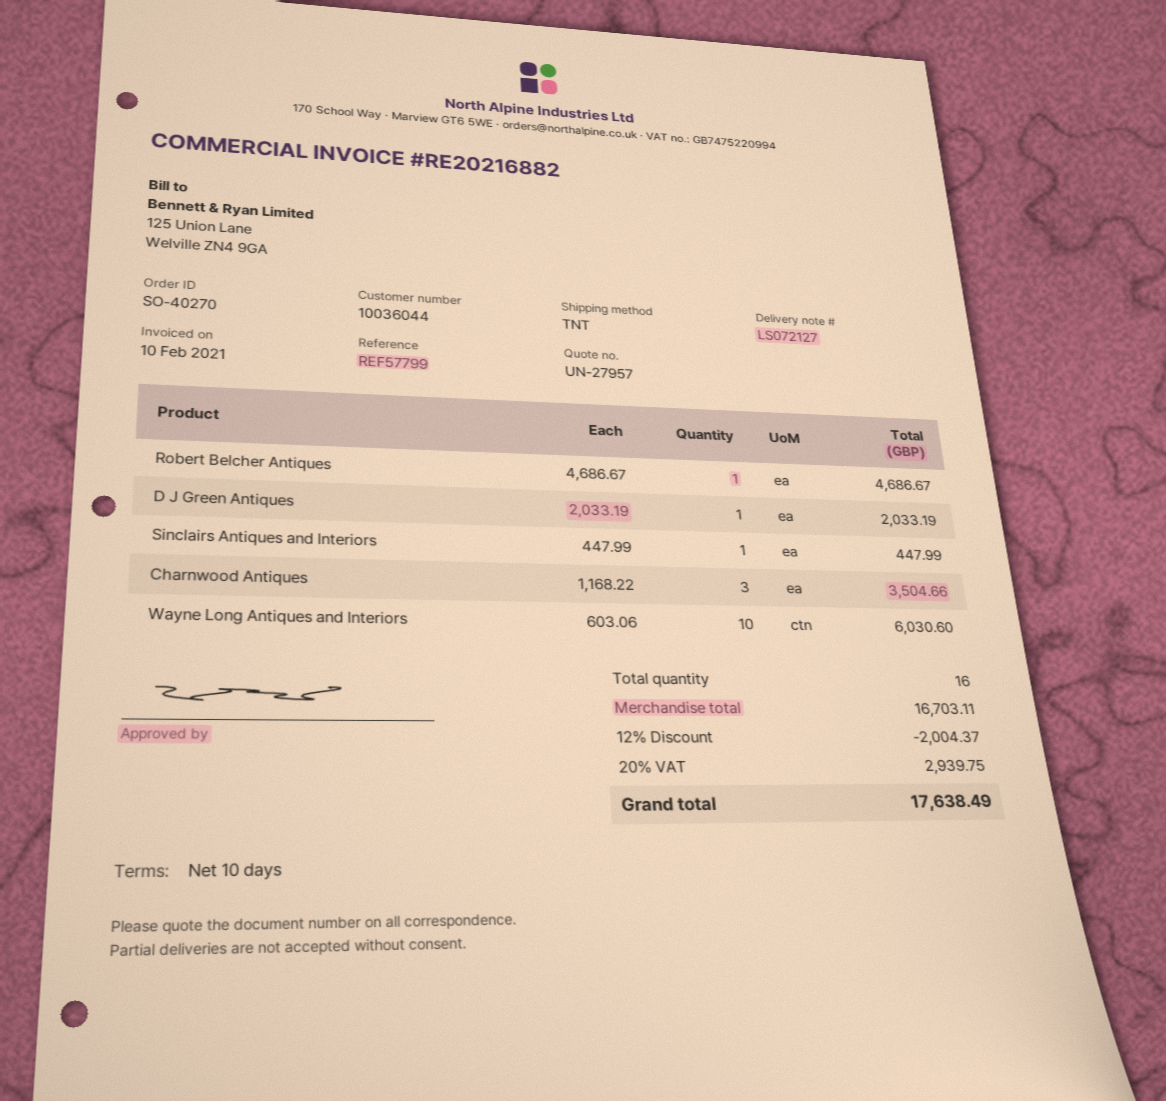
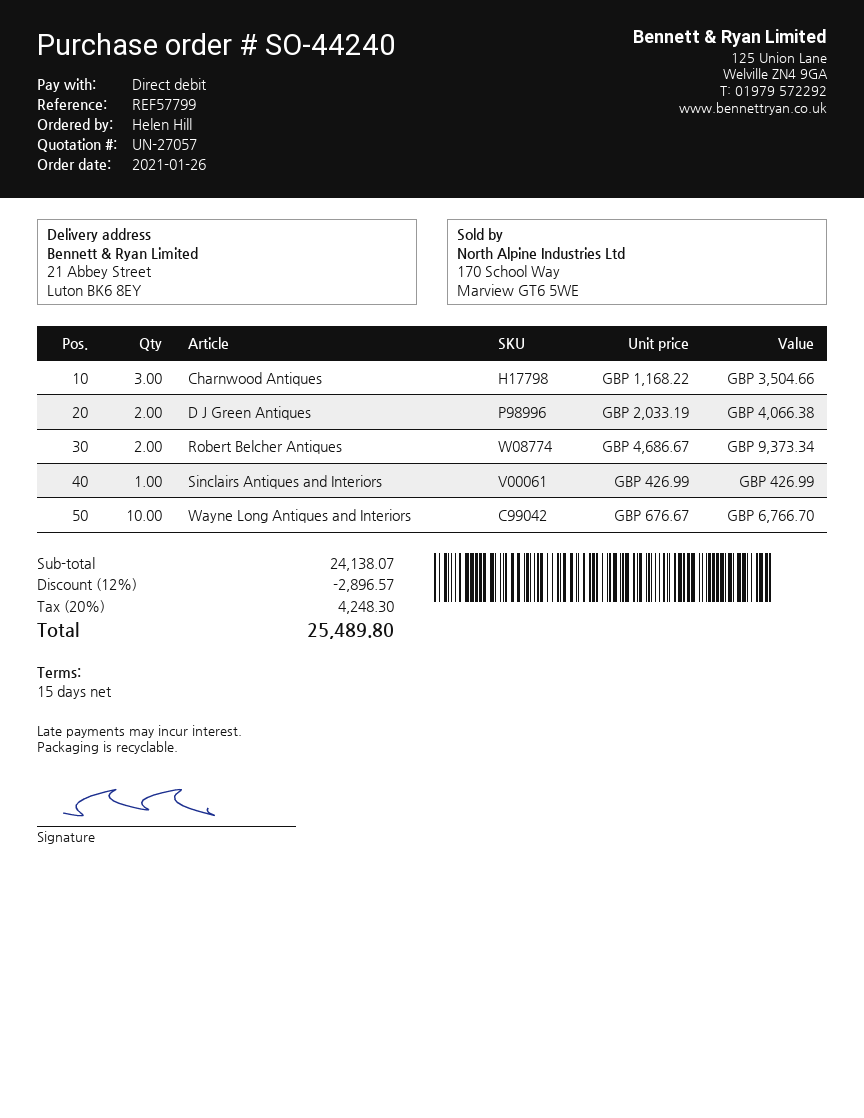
quote number: UN-27957 -> UN-27057
order number: SO-40270 -> SO-44240
payment terms: 10 days -> 15 days
Robert Belcher Antiques: 1 x 4686.67 = 4686.67 -> 2 x 4686.67 = 9373.34
D J Green Antiques: 1 x 2033.19 = 2033.19 -> 2 x 2033.19 = 4066.38
Sinclairs Antiques and Interiors: 1 x 447.99 = 447.99 -> 1 x 426.99 = 426.99
Wayne Long Antiques and Interiors: 10 x 603.06 = 6030.60 -> 10 x 676.67 = 6766.70
subtotal: 16703.11 -> 24138.07
discount: 12% = 2004.37 -> 12% = 2896.57
tax: 20% = 2939.75 -> 20% = 4248.30
total: 17638.49 -> 25489.80

